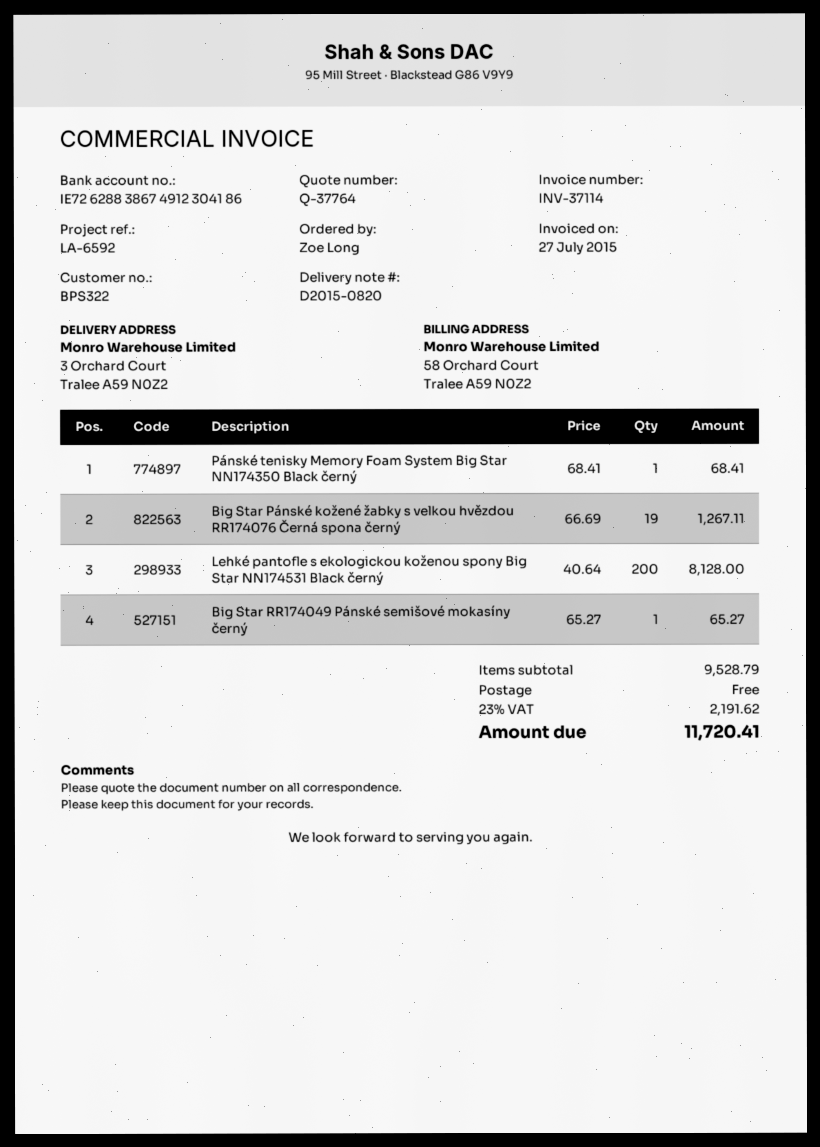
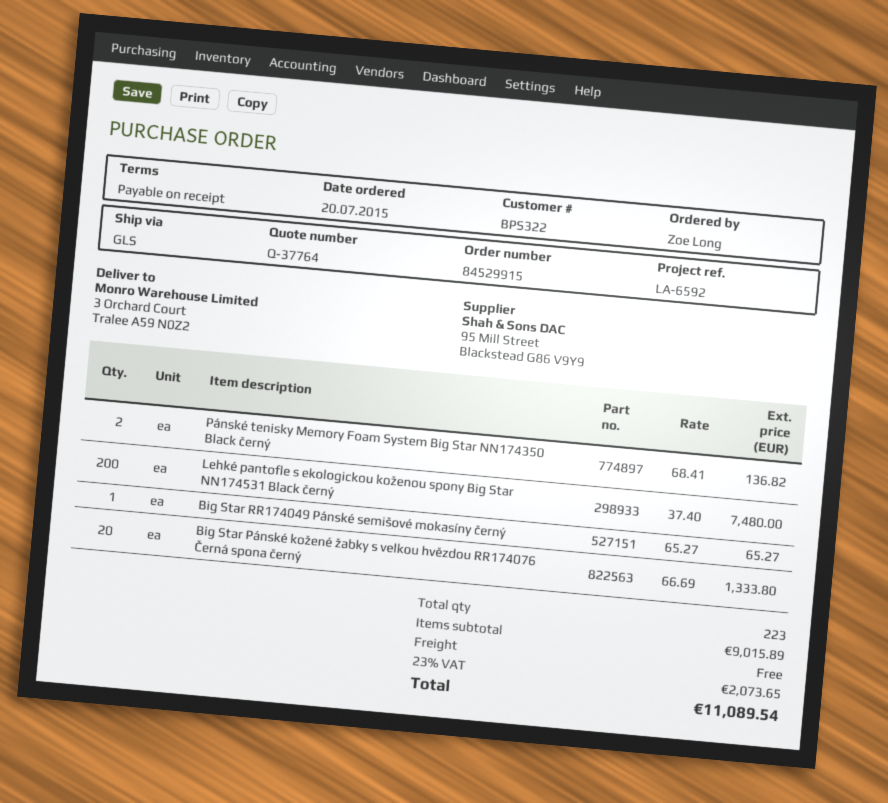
Pánské tenisky Memory Foam System Big Star NN174350 Black černý: 1 x 68.41 = 68.41 -> 2 x 68.41 = 136.82
Big Star Pánské kožené žabky s velkou hvězdou RR174076 Černá spona černý: 19 x 66.69 = 1267.11 -> 20 x 66.69 = 1333.80
Lehké pantofle s ekologickou koženou spony Big Star NN174531 Black černý: 200 x 40.64 = 8128.00 -> 200 x 37.40 = 7480.00
subtotal: 9528.79 -> 9015.89
tax: 23% = 2191.62 -> 23% = 2073.65
total: 11720.41 -> 11089.54

